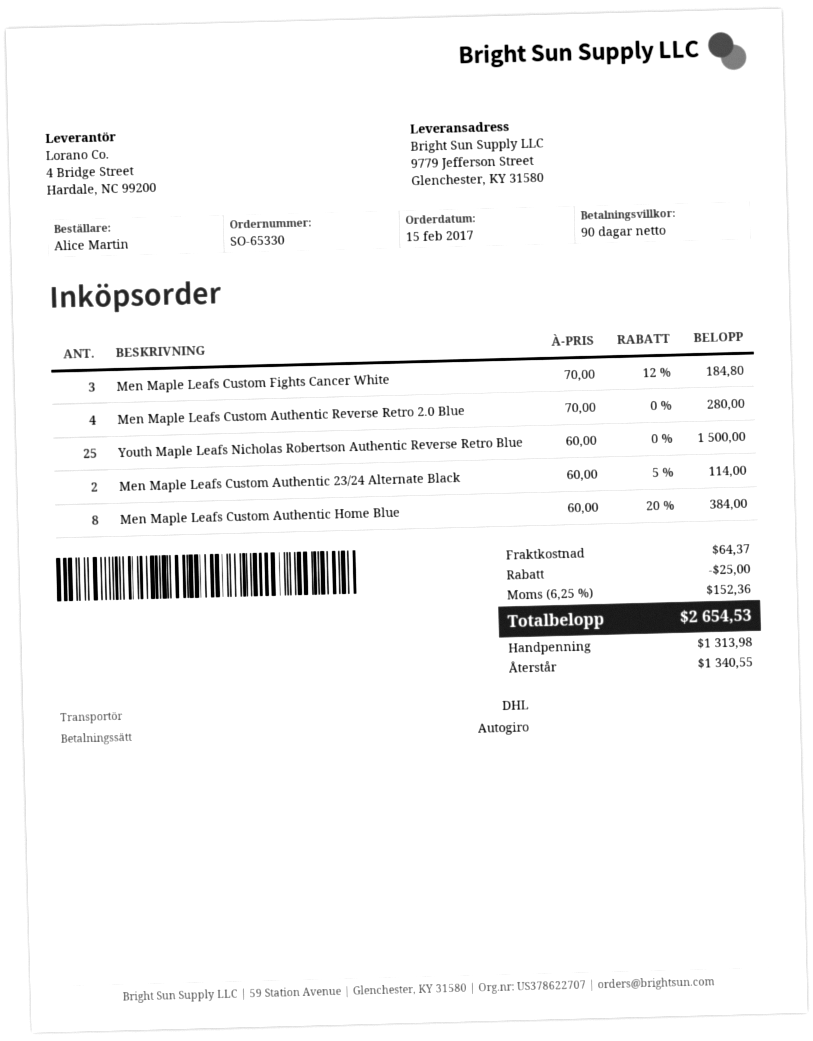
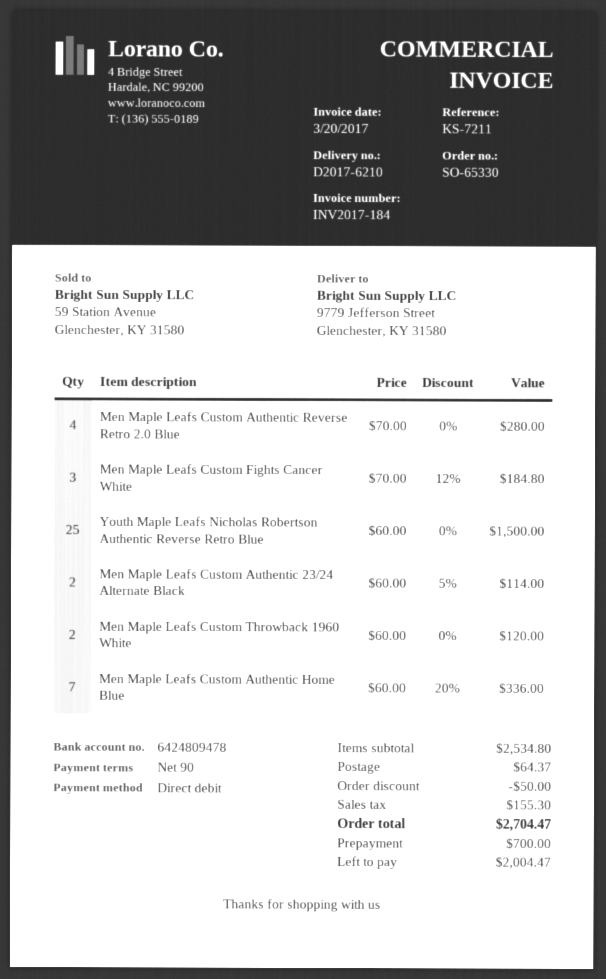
Men Maple Leafs Custom Authentic Home Blue: 8 x 60.00 - 20% = 384.00 -> 7 x 60.00 - 20% = 336.00
Men Maple Leafs Custom Throwback 1960 White: none -> 2 x 60.00 = 120.00
discount: 25.00 -> 50.00
tax: 152.36 -> 155.30
total: 2654.53 -> 2704.47
deposit: 1313.98 -> 700.00
balance: 1340.55 -> 2004.47

